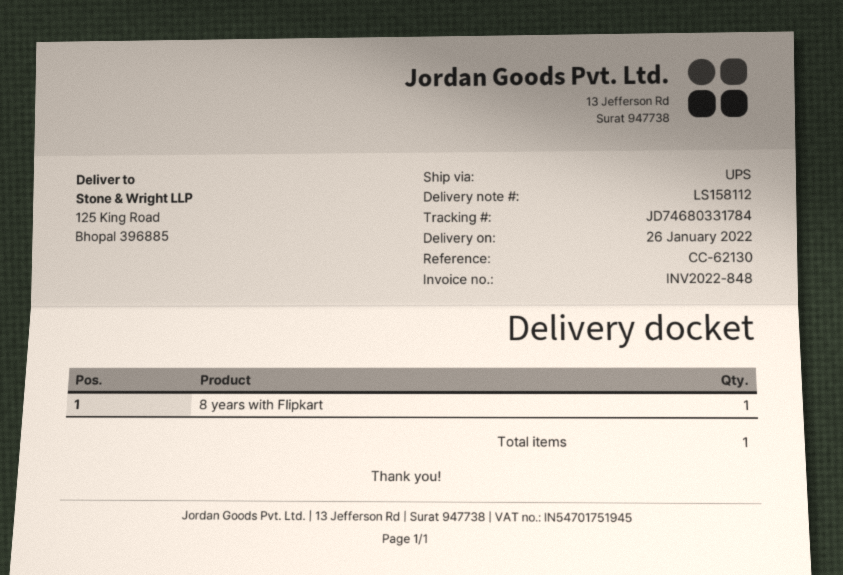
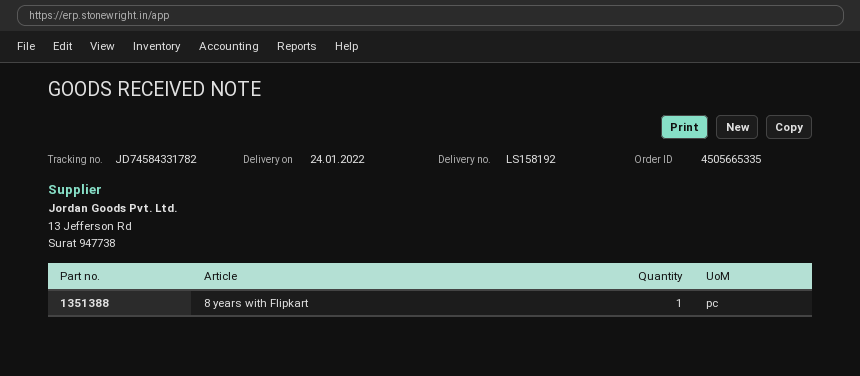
delivery note number: LS158112 -> LS158192
delivery date: 2022-01-26 -> 2022-01-24
tracking number: JD74680331784 -> JD74584331782

